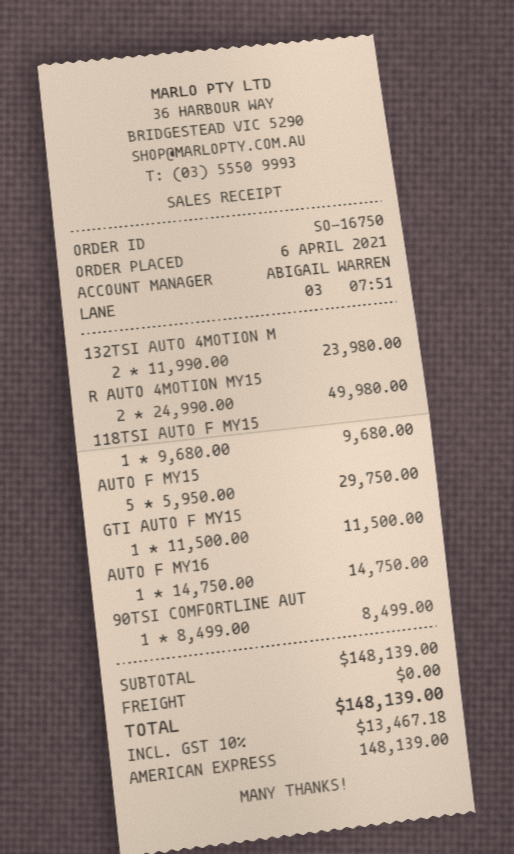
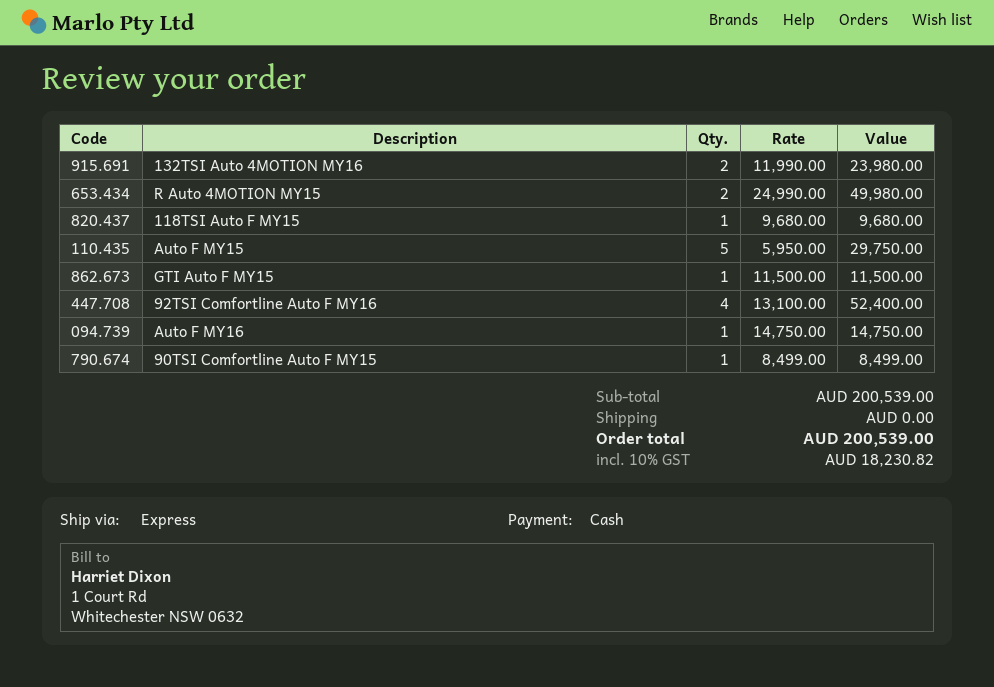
payment method: American Express -> cash
92TSI Comfortline Auto F MY16: none -> 4 x 13100.00 = 52400.00
subtotal: 148139.00 -> 200539.00
tax: 10% = 13467.18 -> 10% = 18230.82
total: 148139.00 -> 200539.00

